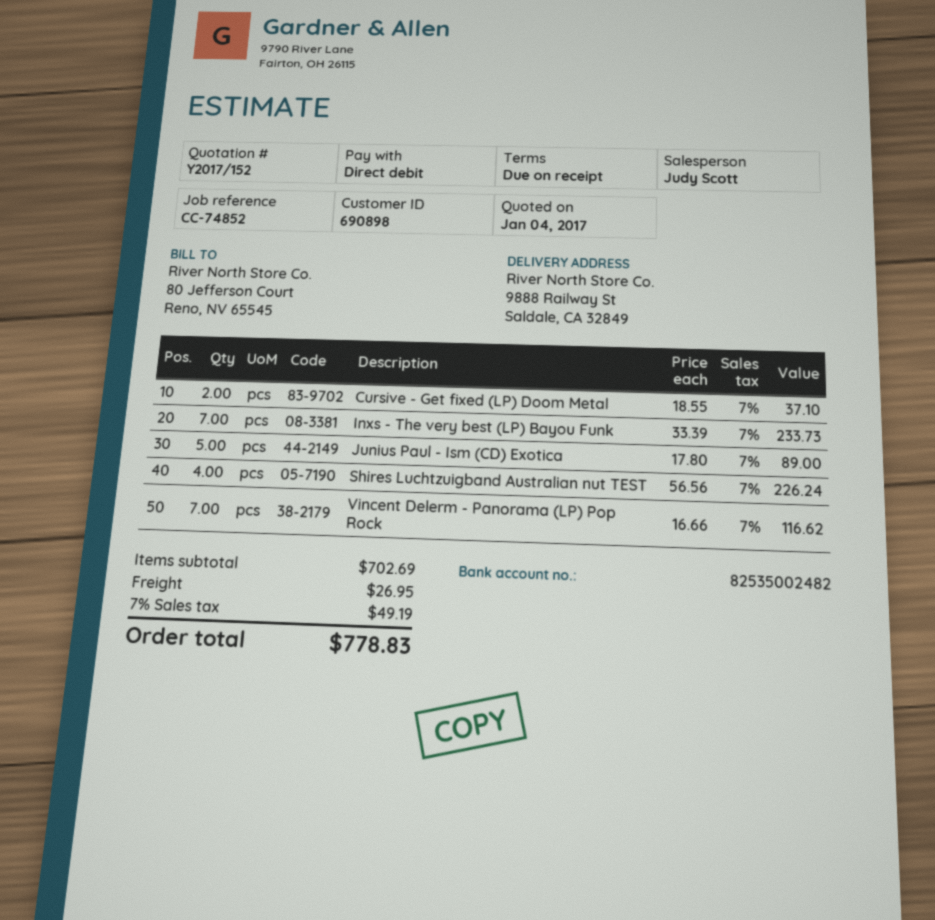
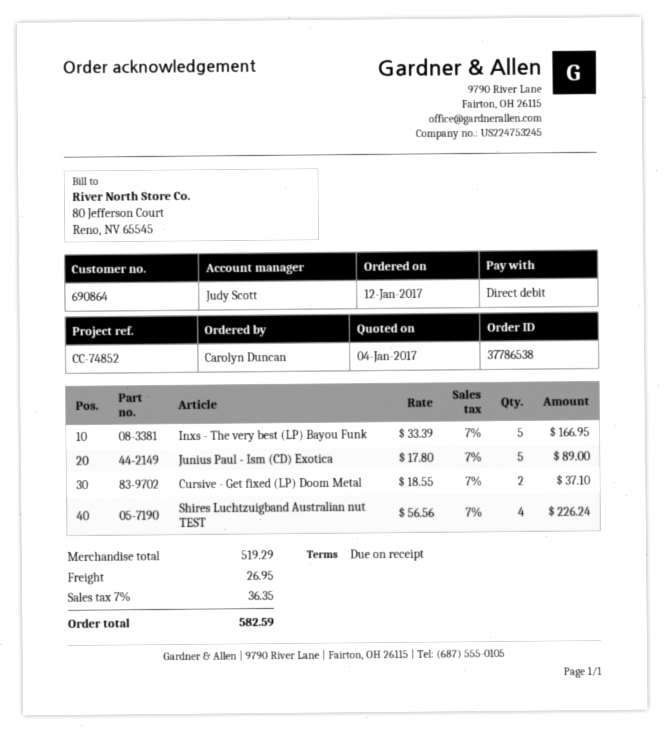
customer number: 690898 -> 690864
Inxs - The very best (LP) Bayou Funk: 7 x 33.39 = 233.73 -> 5 x 33.39 = 166.95
Vincent Delerm - Panorama (LP) Pop Rock: 7 x 16.66 = 116.62 -> none
subtotal: 702.69 -> 519.29
tax: 7% = 49.19 -> 7% = 36.35
total: 778.83 -> 582.59

